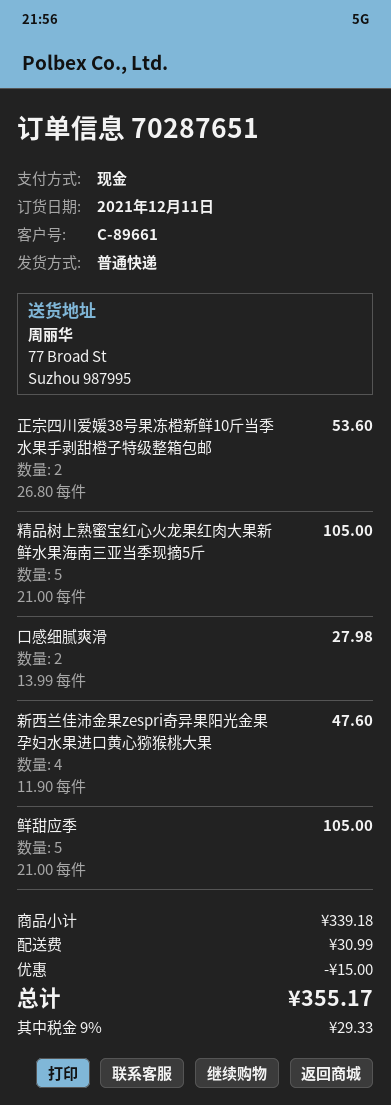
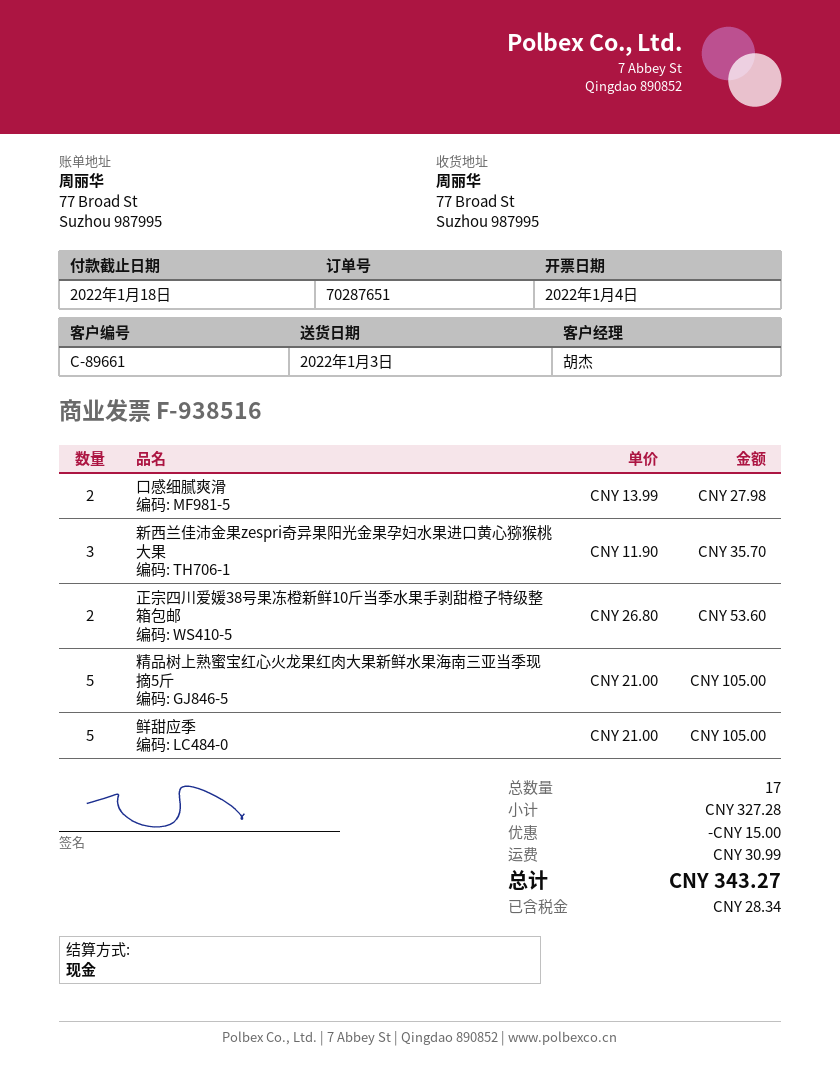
新西兰佳沛金果zespri奇异果阳光金果孕妇水果进口黄心猕猴桃大果: 4 x 11.90 = 47.60 -> 3 x 11.90 = 35.70
subtotal: 339.18 -> 327.28
tax: 29.33 -> 28.34
total: 355.17 -> 343.27

